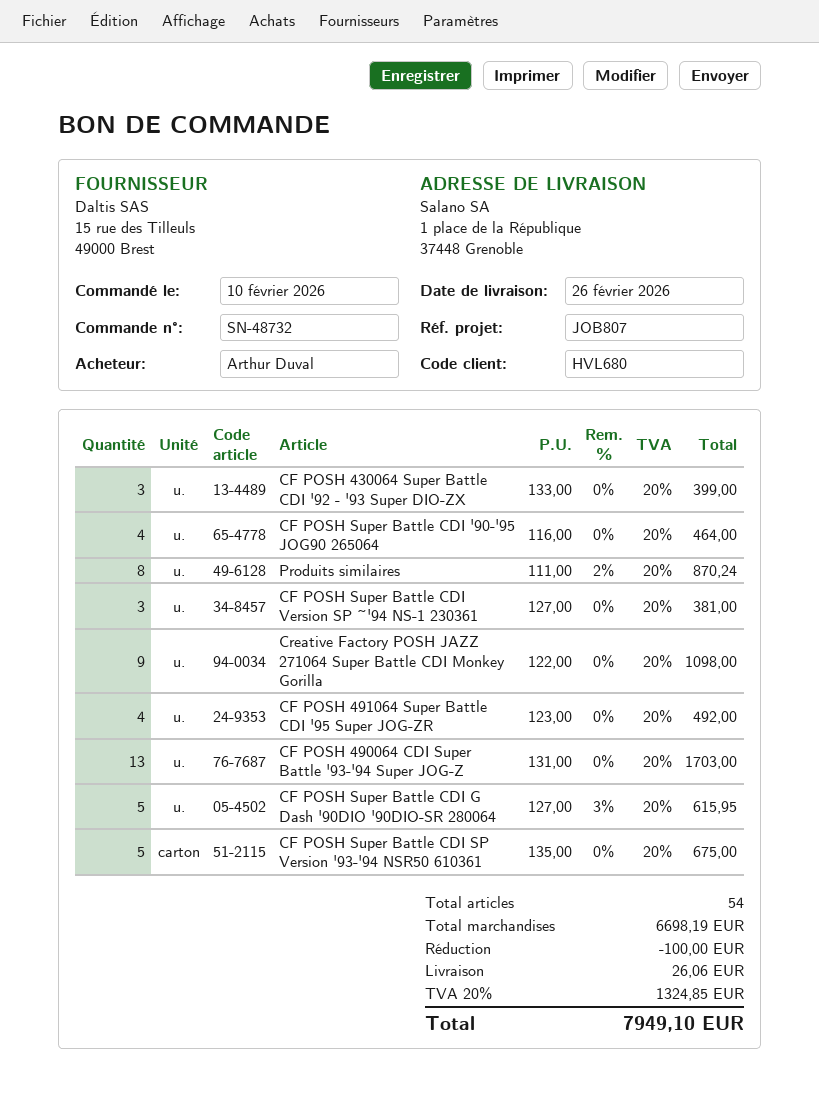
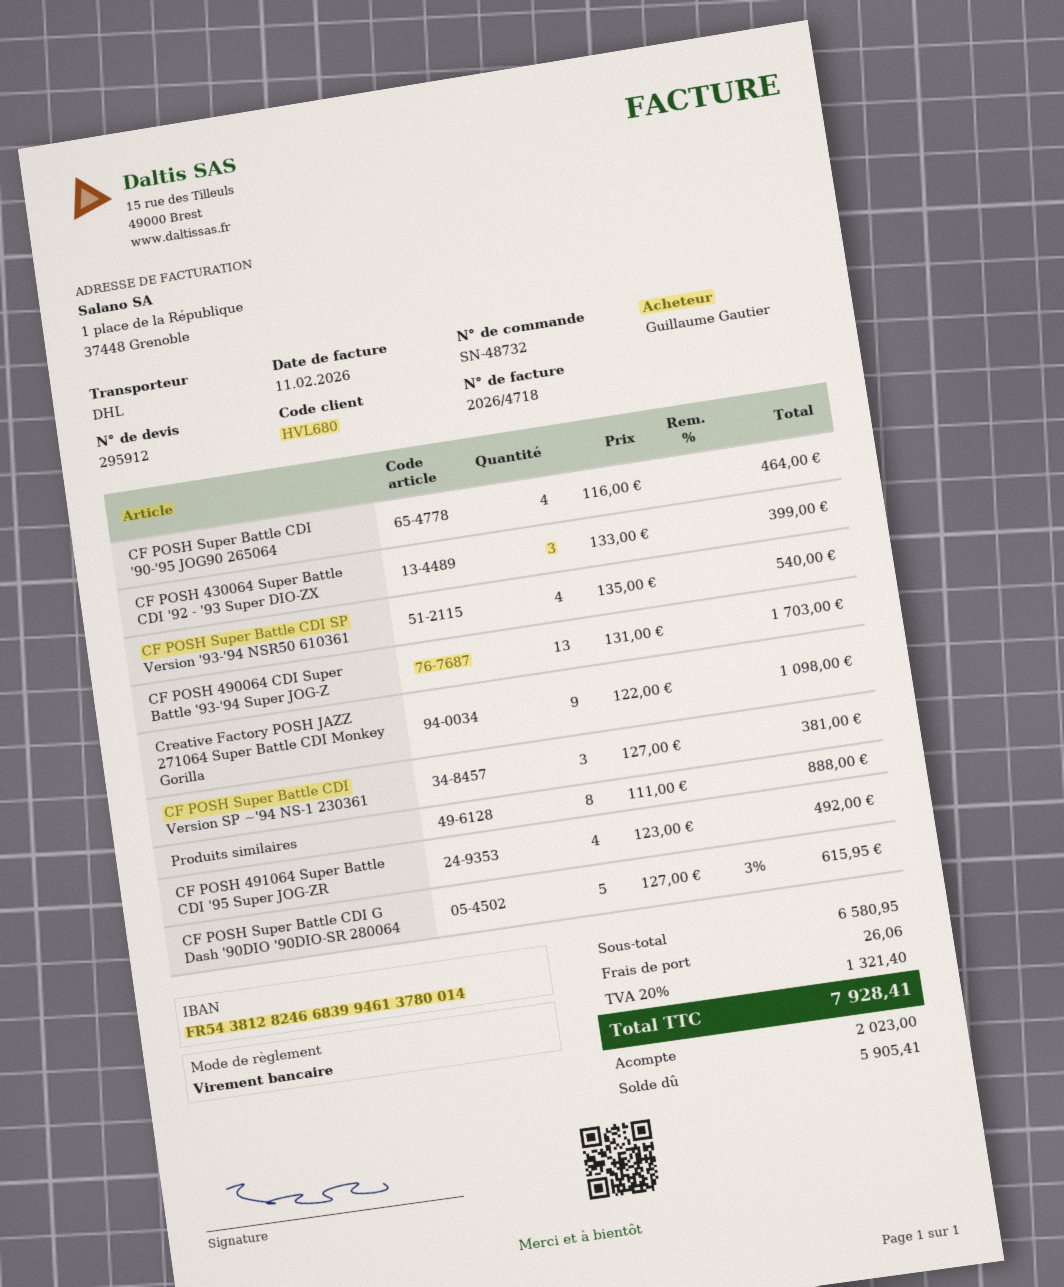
ordered by: Arthur Duval -> Guillaume Gautier
Produits similaires: 8 x 111.00 - 2% = 870.24 -> 8 x 111.00 = 888.00
CF POSH Super Battle CDI SP Version '93-'94 NSR50 610361: 5 x 135.00 = 675.00 -> 4 x 135.00 = 540.00
subtotal: 6698.19 -> 6580.95
discount: 100.00 -> none
tax: 20% = 1324.85 -> 20% = 1321.40
total: 7949.10 -> 7928.41

